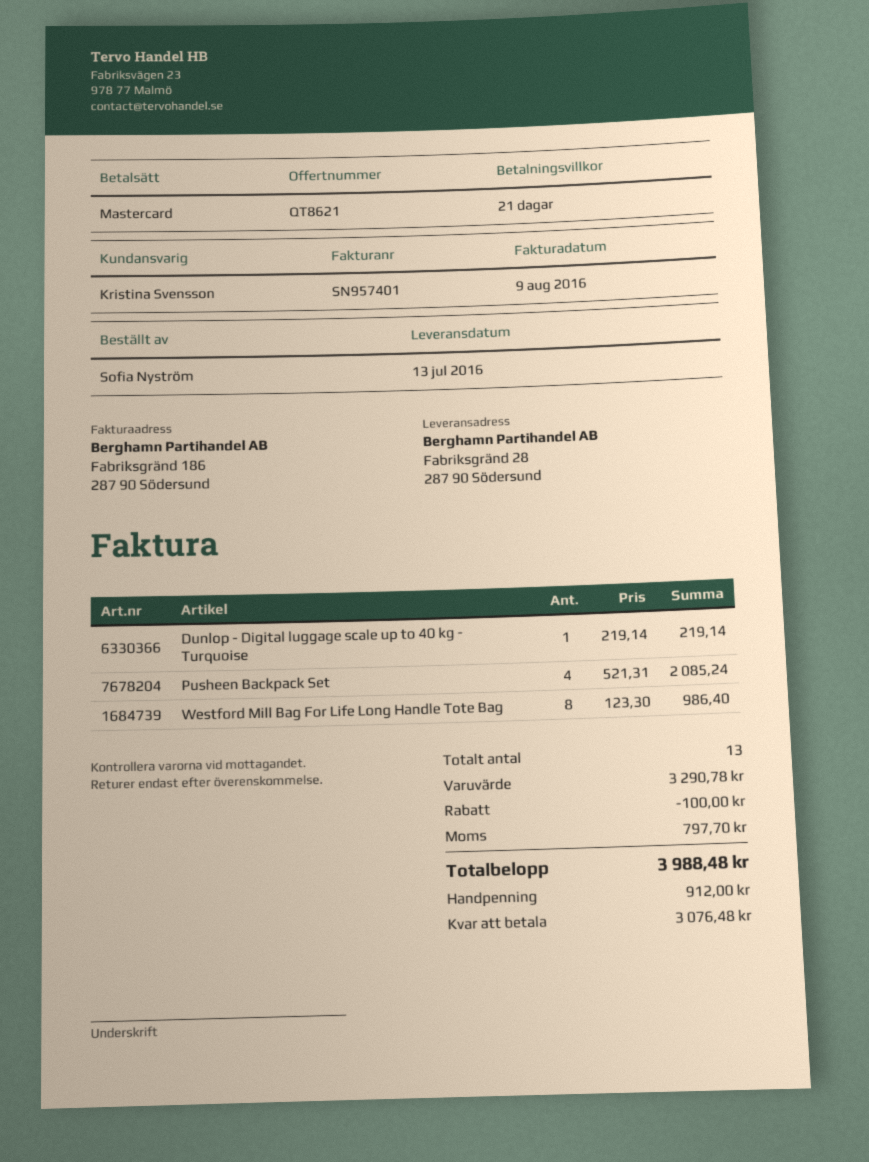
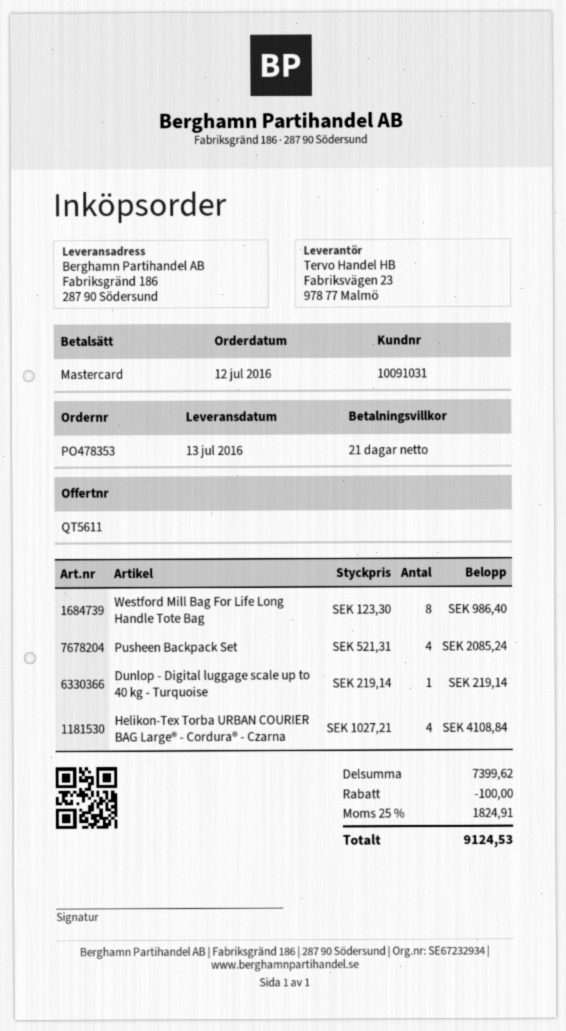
quote number: QT8621 -> QT5611
ship to: Fabriksgränd 28, 287 90 Södersund -> Fabriksgränd 186, 287 90 Södersund
Helikon-Tex Torba URBAN COURIER BAG Large® - Cordura® - Czarna: none -> 4 x 1027.21 = 4108.84
subtotal: 3290.78 -> 7399.62
tax: 797.70 -> 1824.91
total: 3988.48 -> 9124.53

